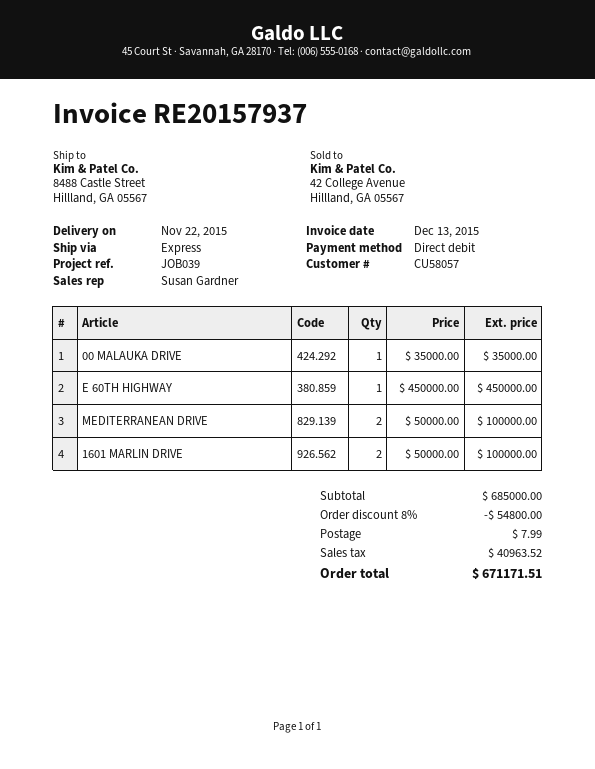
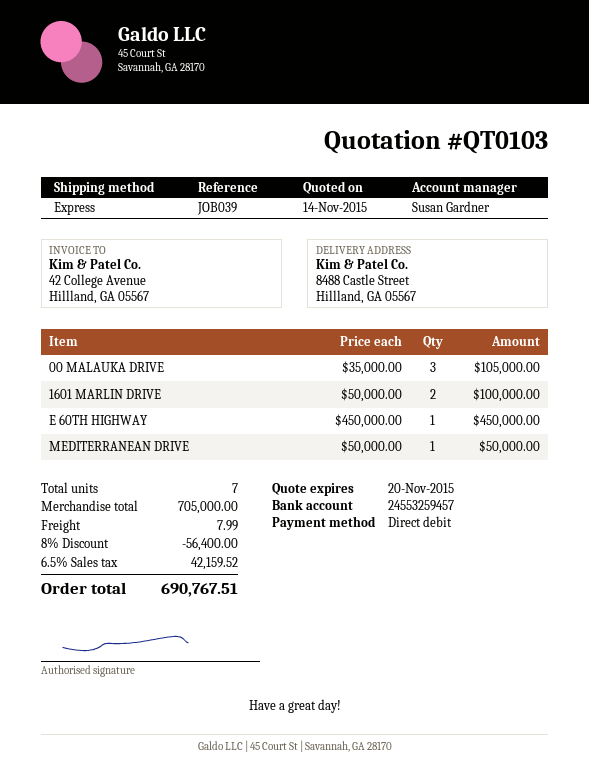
00 MALAUKA DRIVE: 1 x 35000.00 = 35000.00 -> 3 x 35000.00 = 105000.00
MEDITERRANEAN DRIVE: 2 x 50000.00 = 100000.00 -> 1 x 50000.00 = 50000.00
subtotal: 685000.00 -> 705000.00
discount: 8% = 54800.00 -> 8% = 56400.00
tax: 40963.52 -> 42159.52
total: 671171.51 -> 690767.51

